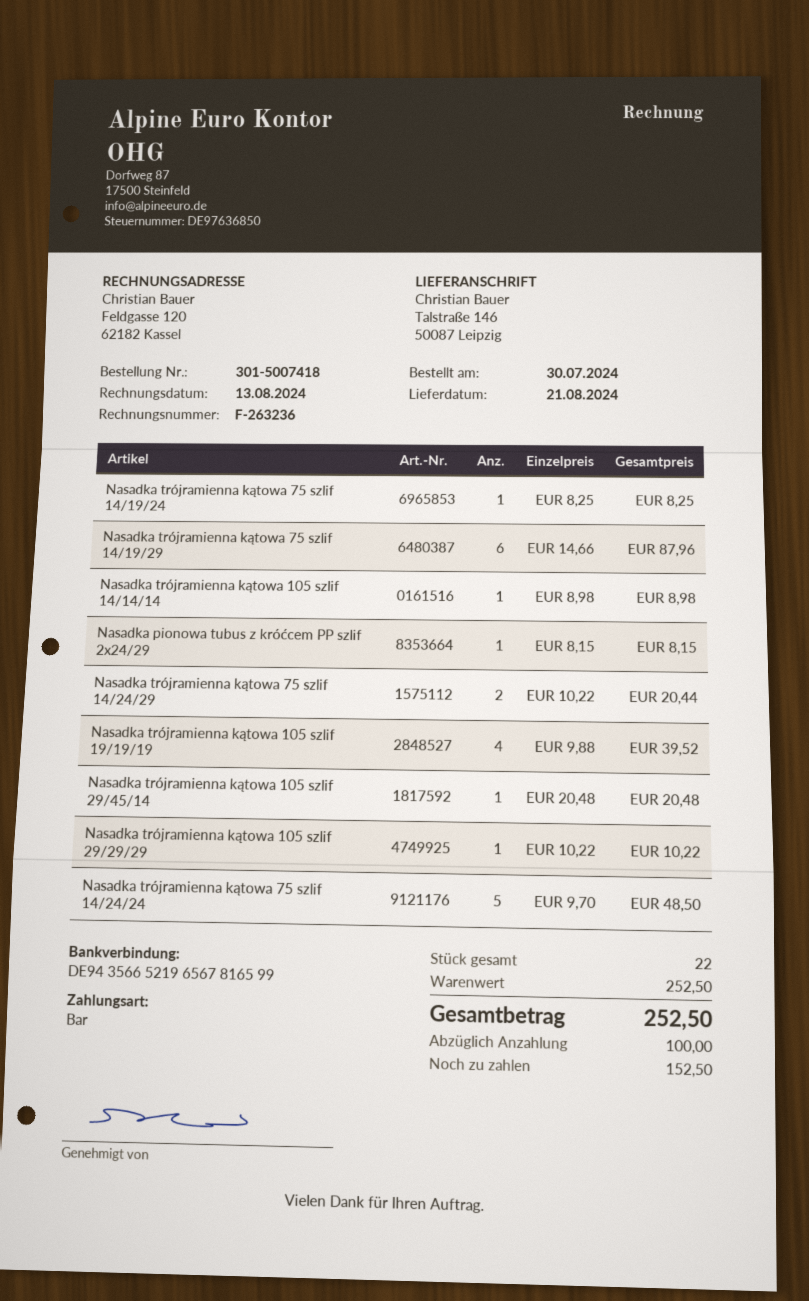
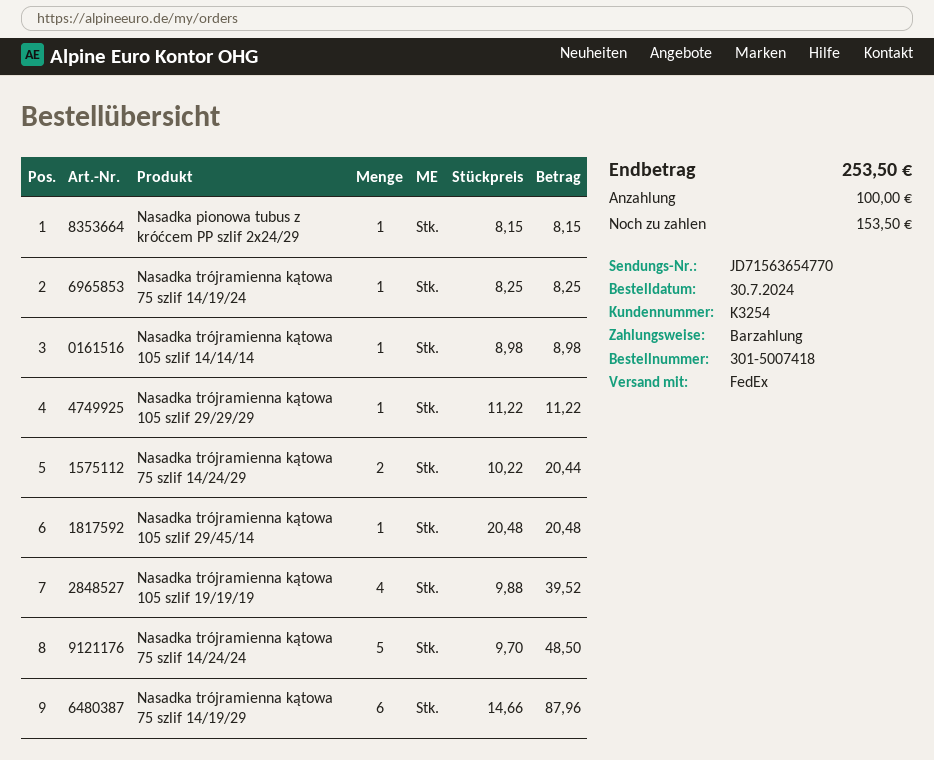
Nasadka trójramienna kątowa 105 szlif 29/29/29: 1 x 10.22 = 10.22 -> 1 x 11.22 = 11.22
total: 252.50 -> 253.50
balance: 152.50 -> 153.50

